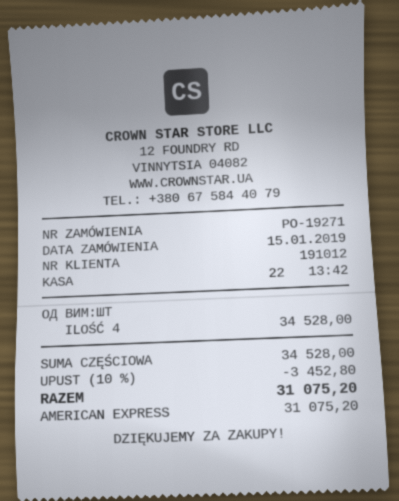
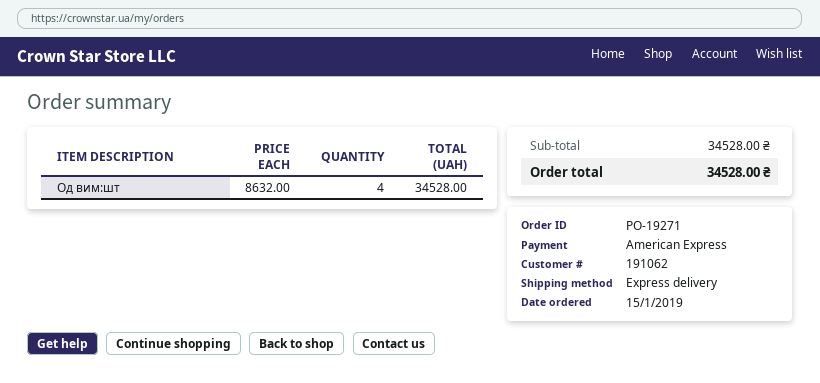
customer number: 191012 -> 191062
discount: 10% = 3452.80 -> none
total: 31075.20 -> 34528.00

